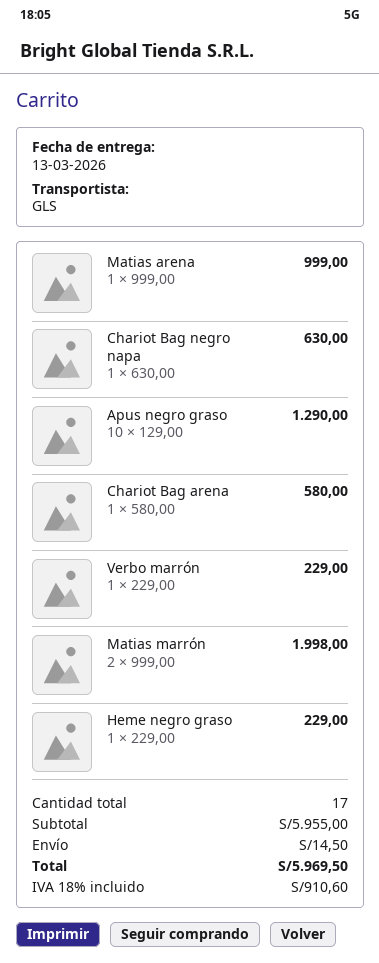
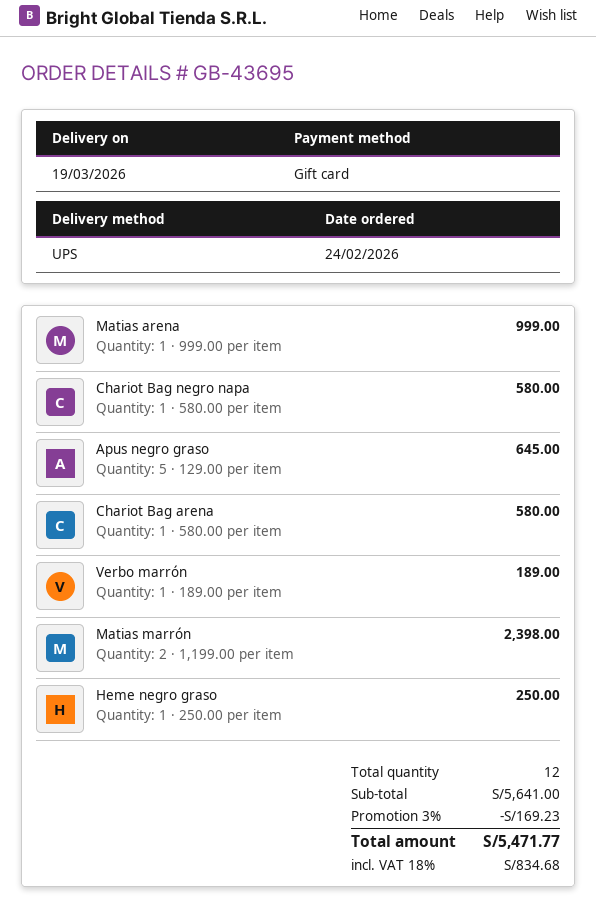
delivery date: 2026-03-13 -> 2026-03-19
shipping method: GLS -> UPS
Chariot Bag negro napa: 1 x 630.00 = 630.00 -> 1 x 580.00 = 580.00
Apus negro graso: 10 x 129.00 = 1290.00 -> 5 x 129.00 = 645.00
Verbo marrón: 1 x 229.00 = 229.00 -> 1 x 189.00 = 189.00
Matias marrón: 2 x 999.00 = 1998.00 -> 2 x 1199.00 = 2398.00
Heme negro graso: 1 x 229.00 = 229.00 -> 1 x 250.00 = 250.00
total quantity: 17 -> 12
subtotal: 5955.00 -> 5641.00
discount: none -> 3% = 169.23
shipping: 14.50 -> none
tax: 18% = 910.60 -> 18% = 834.68
total: 5969.50 -> 5471.77

